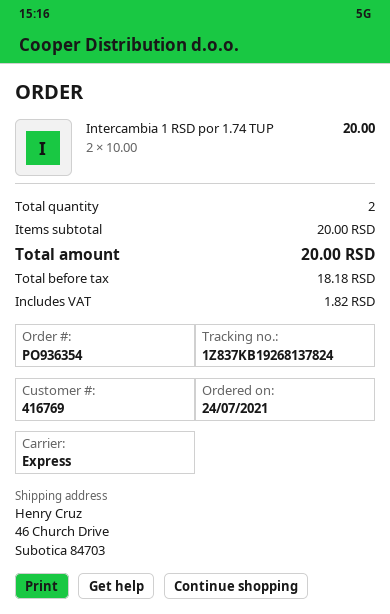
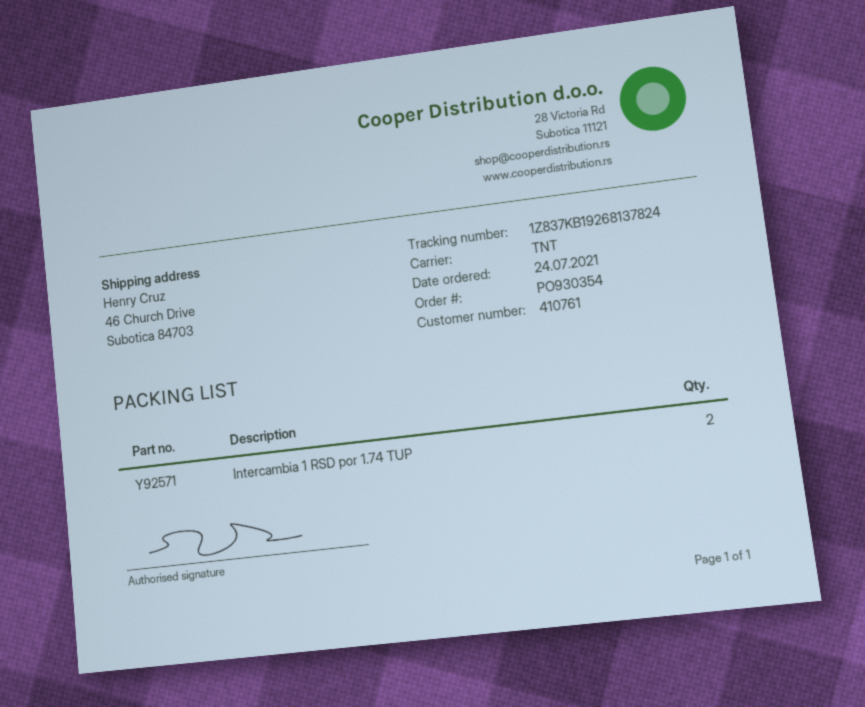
order number: PO936354 -> PO930354
customer number: 416769 -> 410761
shipping method: express -> TNT

